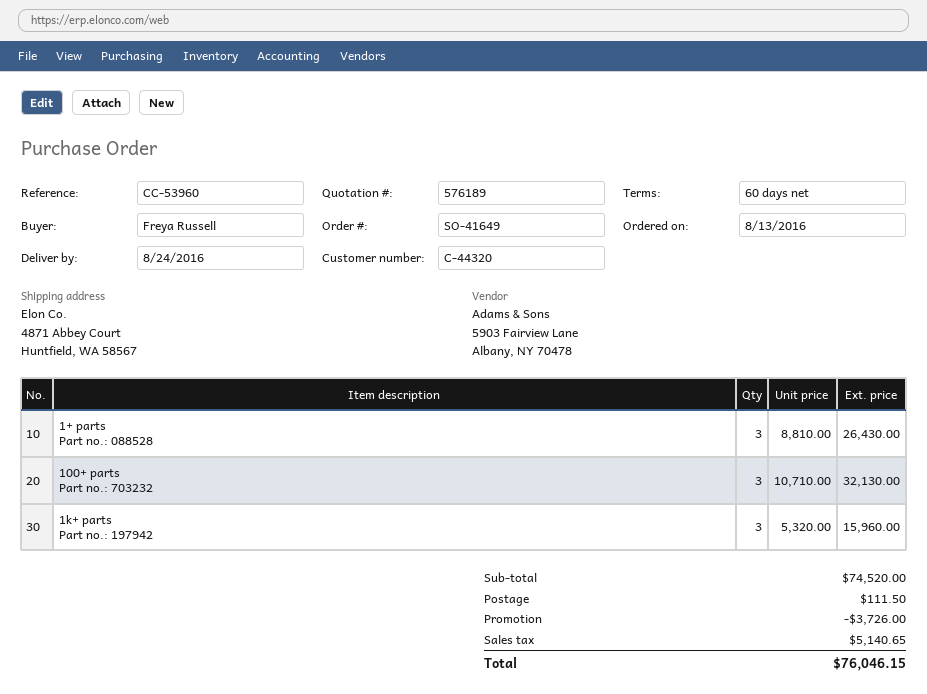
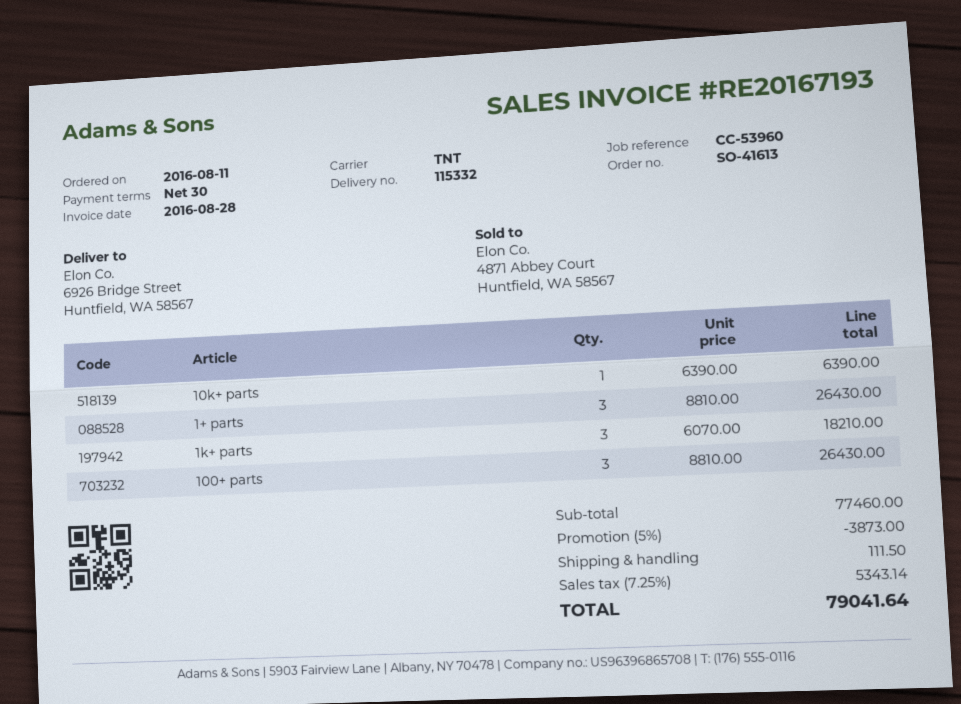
order number: SO-41649 -> SO-41613
order date: 2016-08-13 -> 2016-08-11
payment terms: 60 days -> 30 days
ship to: 4871 Abbey Court, Huntfield, WA 58567 -> 6926 Bridge Street, Huntfield, WA 58567
100+ parts: 3 x 10710.00 = 32130.00 -> 3 x 8810.00 = 26430.00
1k+ parts: 3 x 5320.00 = 15960.00 -> 3 x 6070.00 = 18210.00
10k+ parts: none -> 1 x 6390.00 = 6390.00
subtotal: 74520.00 -> 77460.00
discount: 3726.00 -> 3873.00
tax: 5140.65 -> 5343.14
total: 76046.15 -> 79041.64

